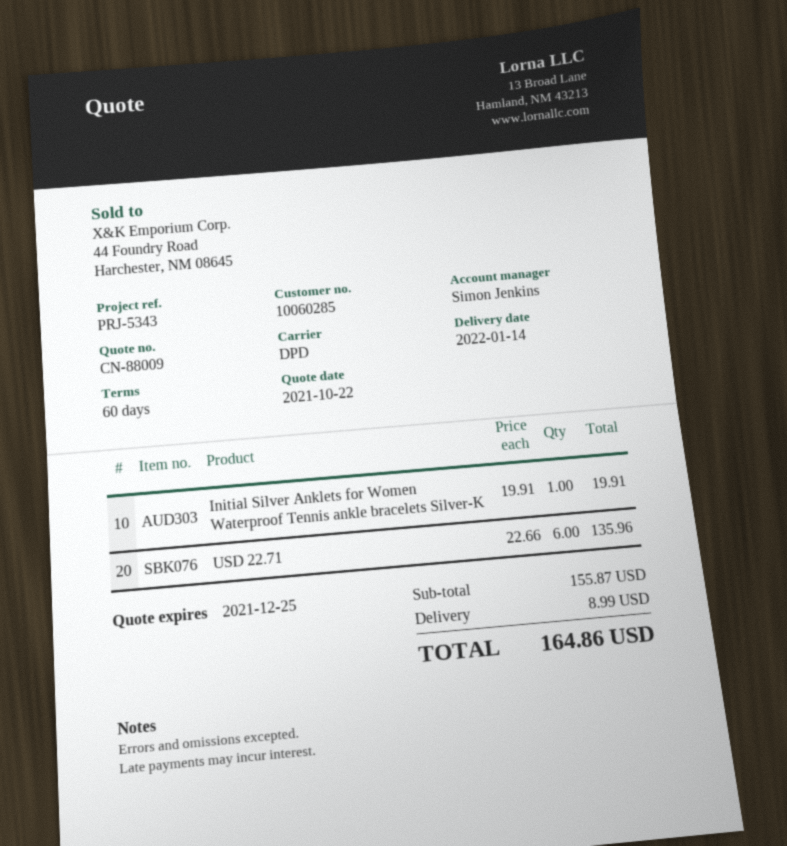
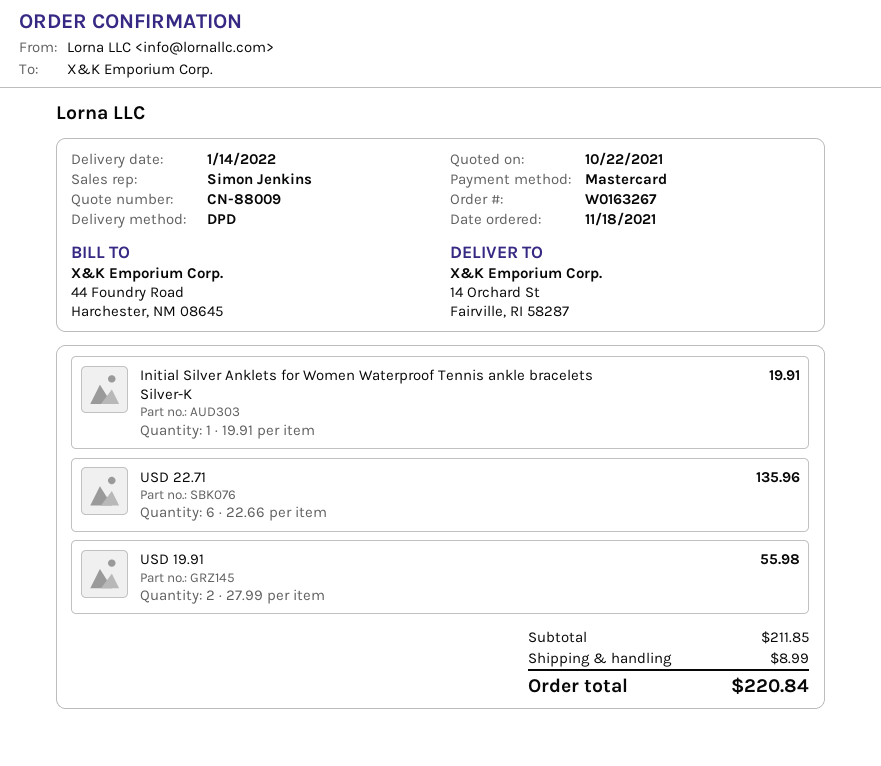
USD 19.91: none -> 2 x 27.99 = 55.98
subtotal: 155.87 -> 211.85
total: 164.86 -> 220.84

